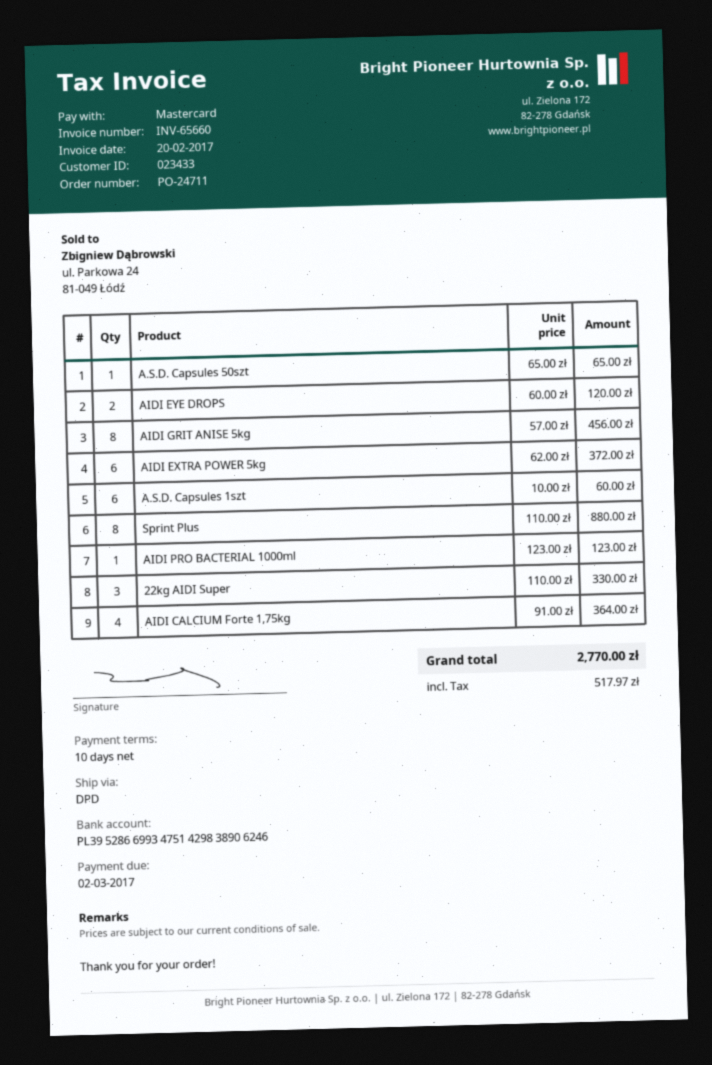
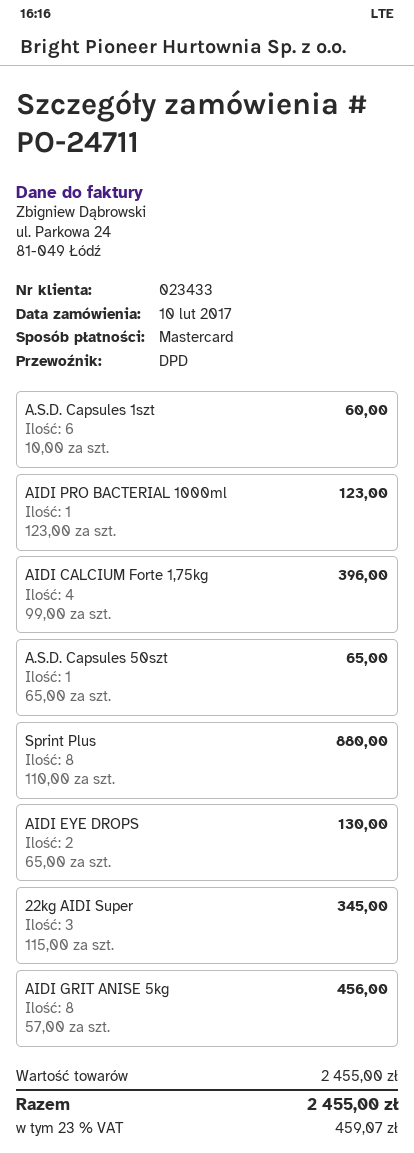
AIDI EYE DROPS: 2 x 60.00 = 120.00 -> 2 x 65.00 = 130.00
AIDI EXTRA POWER 5kg: 6 x 62.00 = 372.00 -> none
22kg AIDI Super: 3 x 110.00 = 330.00 -> 3 x 115.00 = 345.00
AIDI CALCIUM Forte 1,75kg: 4 x 91.00 = 364.00 -> 4 x 99.00 = 396.00
tax: 517.97 -> 459.07
total: 2770.00 -> 2455.00

